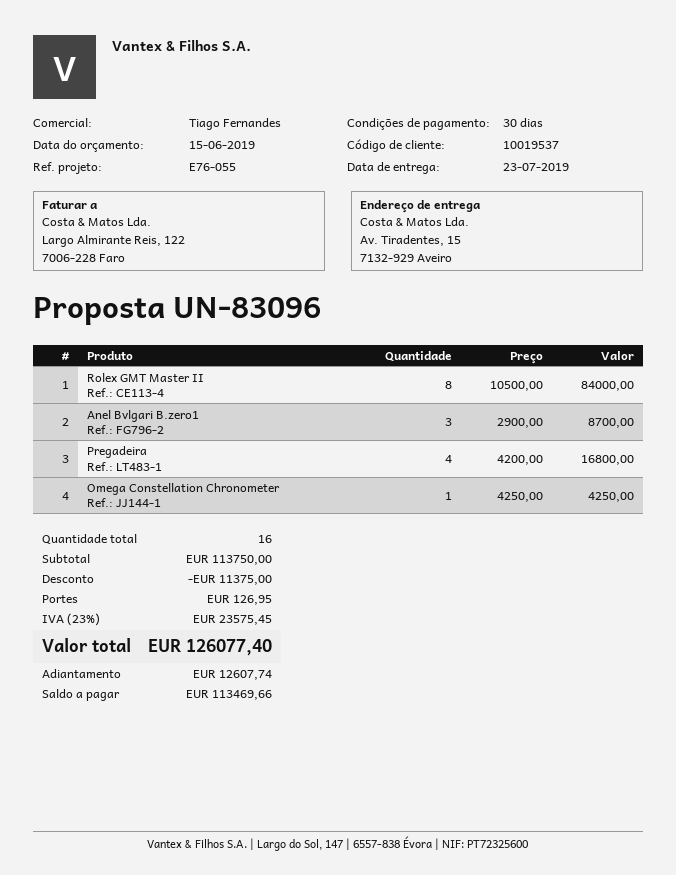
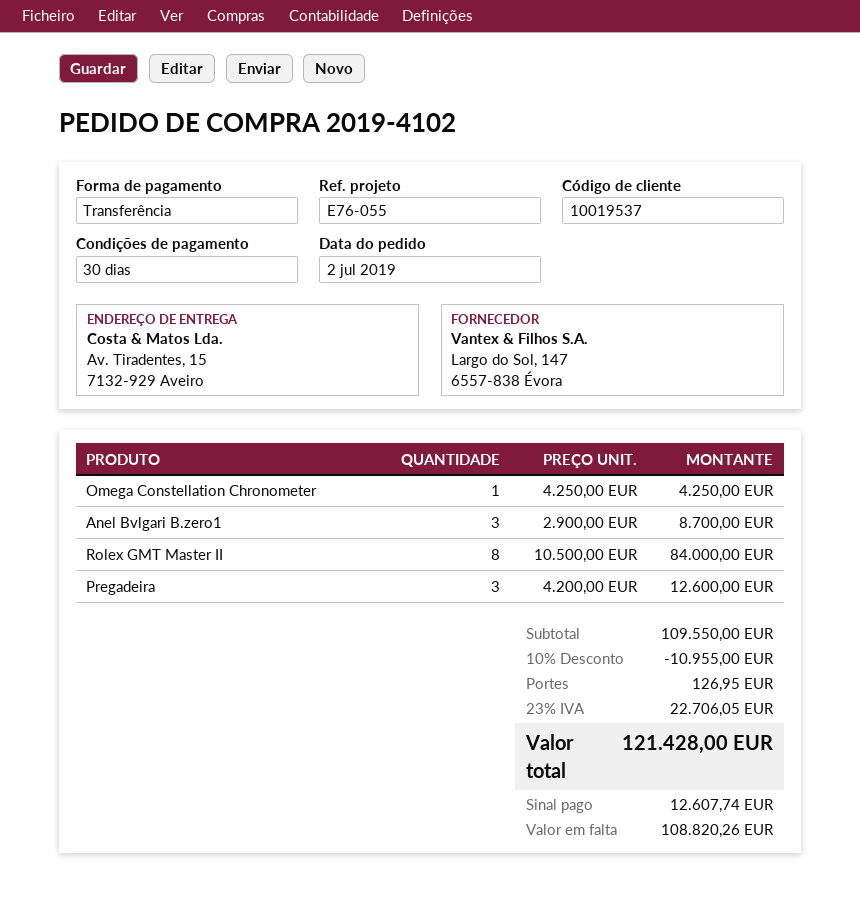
Pregadeira: 4 x 4200.00 = 16800.00 -> 3 x 4200.00 = 12600.00
subtotal: 113750.00 -> 109550.00
discount: 11375.00 -> 10955.00
tax: 23% = 23575.45 -> 23% = 22706.05
total: 126077.40 -> 121428.00
balance: 113469.66 -> 108820.26

